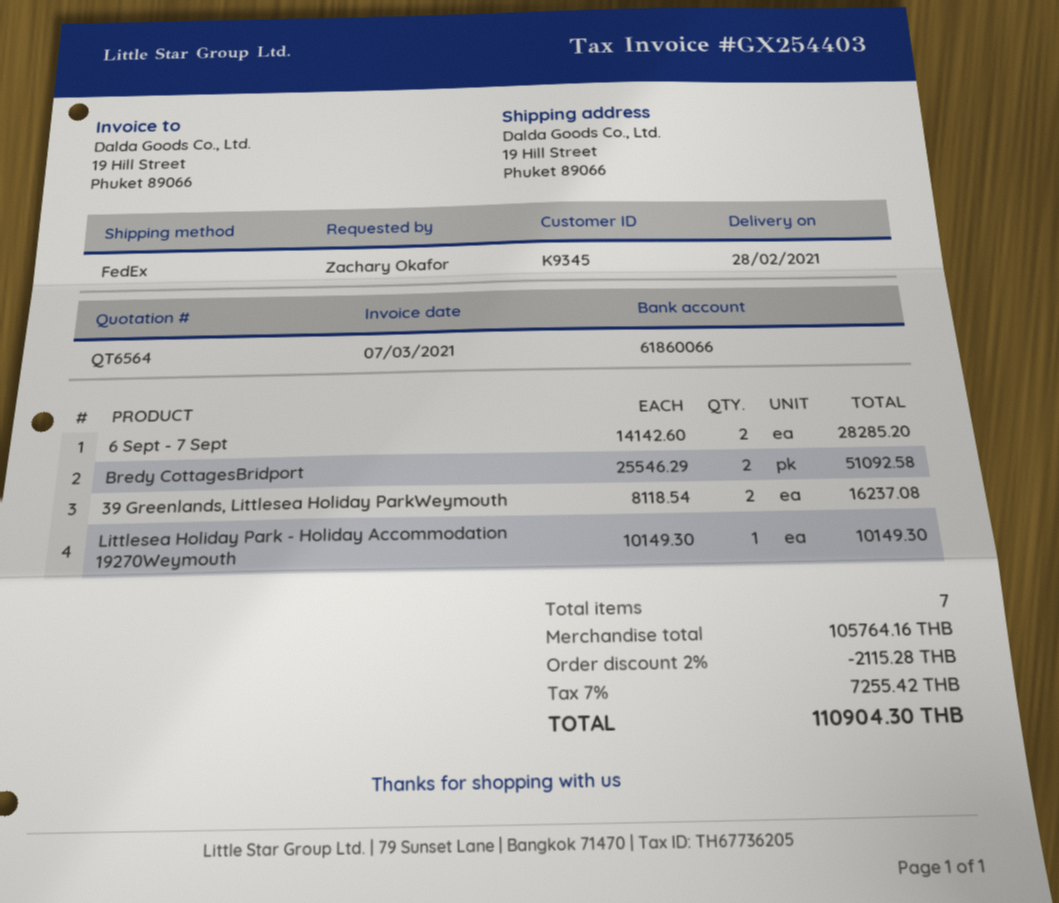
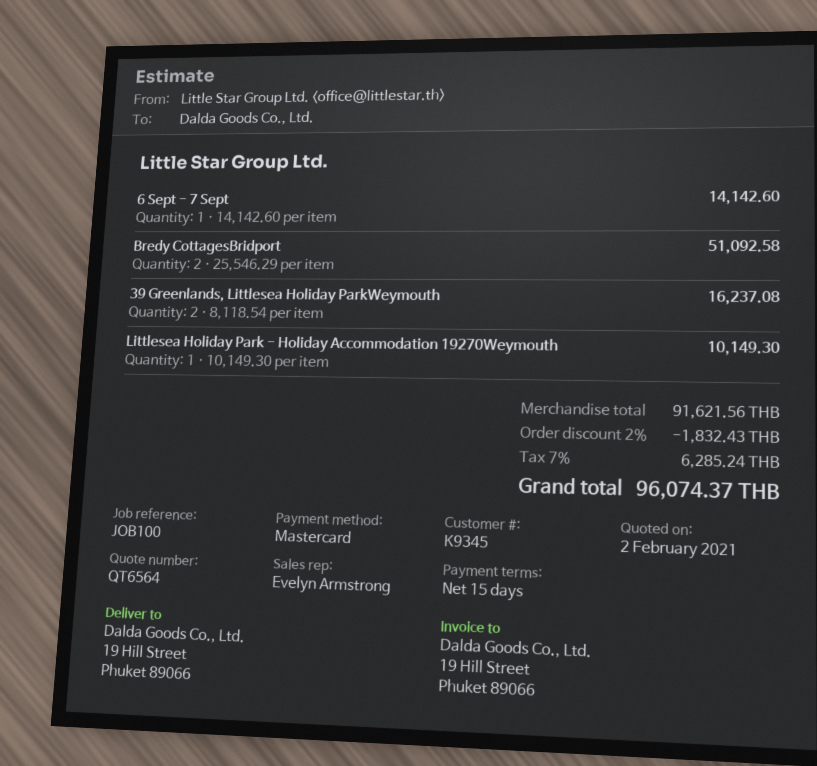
6 Sept - 7 Sept: 2 x 14142.60 = 28285.20 -> 1 x 14142.60 = 14142.60
subtotal: 105764.16 -> 91621.56
discount: 2% = 2115.28 -> 2% = 1832.43
tax: 7% = 7255.42 -> 7% = 6285.24
total: 110904.30 -> 96074.37

